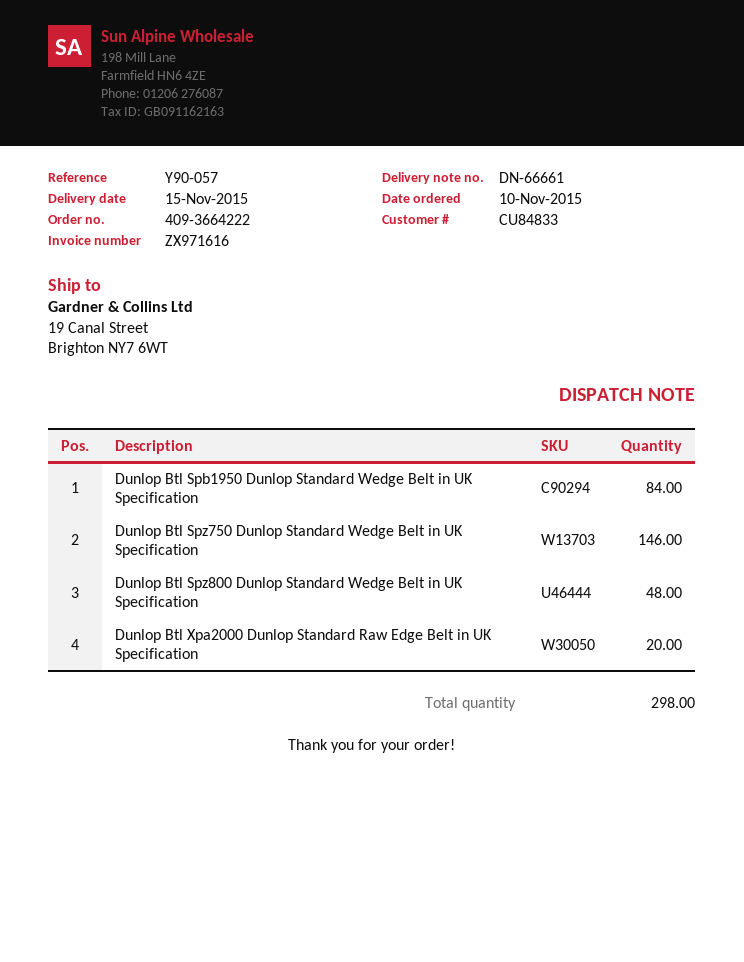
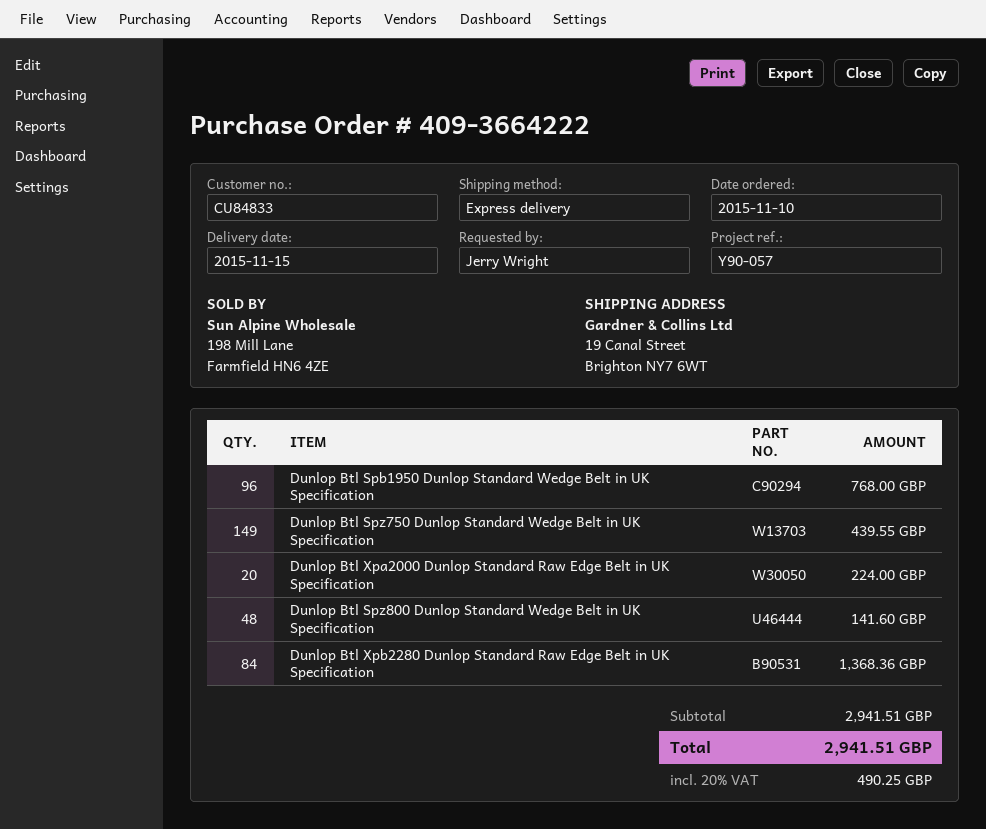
Dunlop Btl Spb1950 Dunlop Standard Wedge Belt in UK Specification: 84 -> 96
Dunlop Btl Spz750 Dunlop Standard Wedge Belt in UK Specification: 146 -> 149
Dunlop Btl Xpb2280 Dunlop Standard Raw Edge Belt in UK Specification: none -> 84

